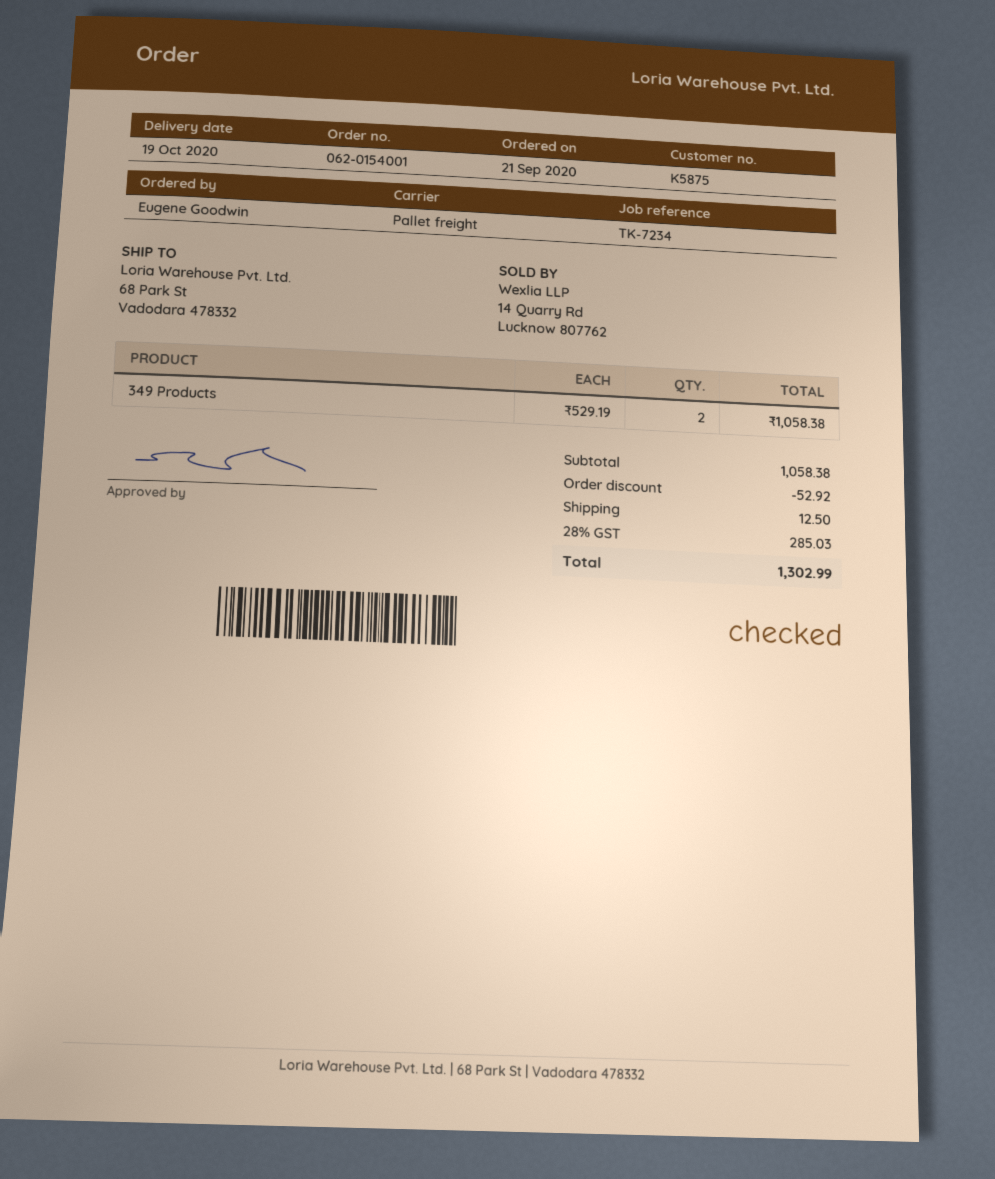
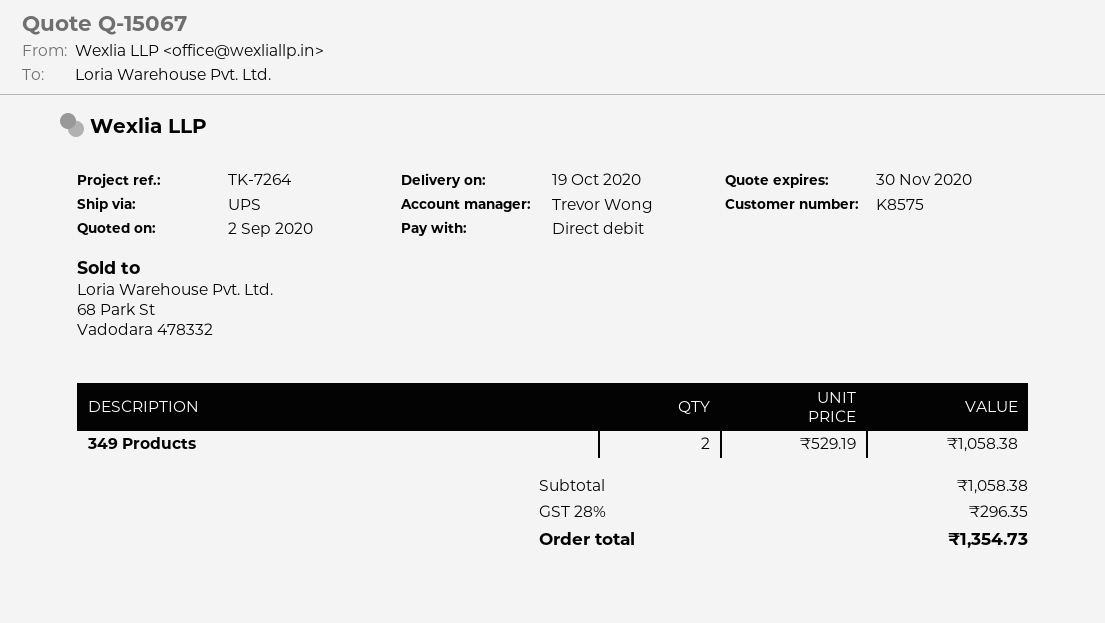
customer number: K5875 -> K8575
reference: TK-7234 -> TK-7264
shipping method: pallet freight -> UPS
discount: 52.92 -> none
shipping: 12.50 -> none
tax: 28% = 285.03 -> 28% = 296.35
total: 1302.99 -> 1354.73

